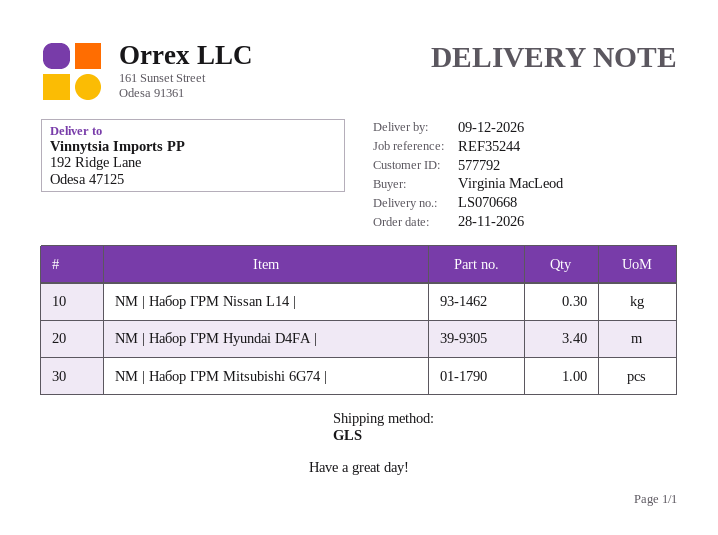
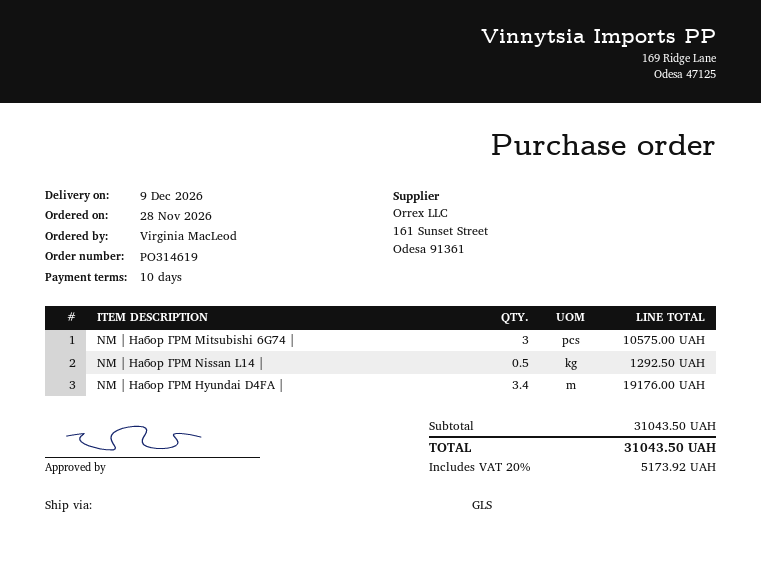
NM | Набор ГРМ Nissan L14 |: 0.3 -> 0.5
NM | Набор ГРМ Mitsubishi 6G74 |: 1 -> 3

